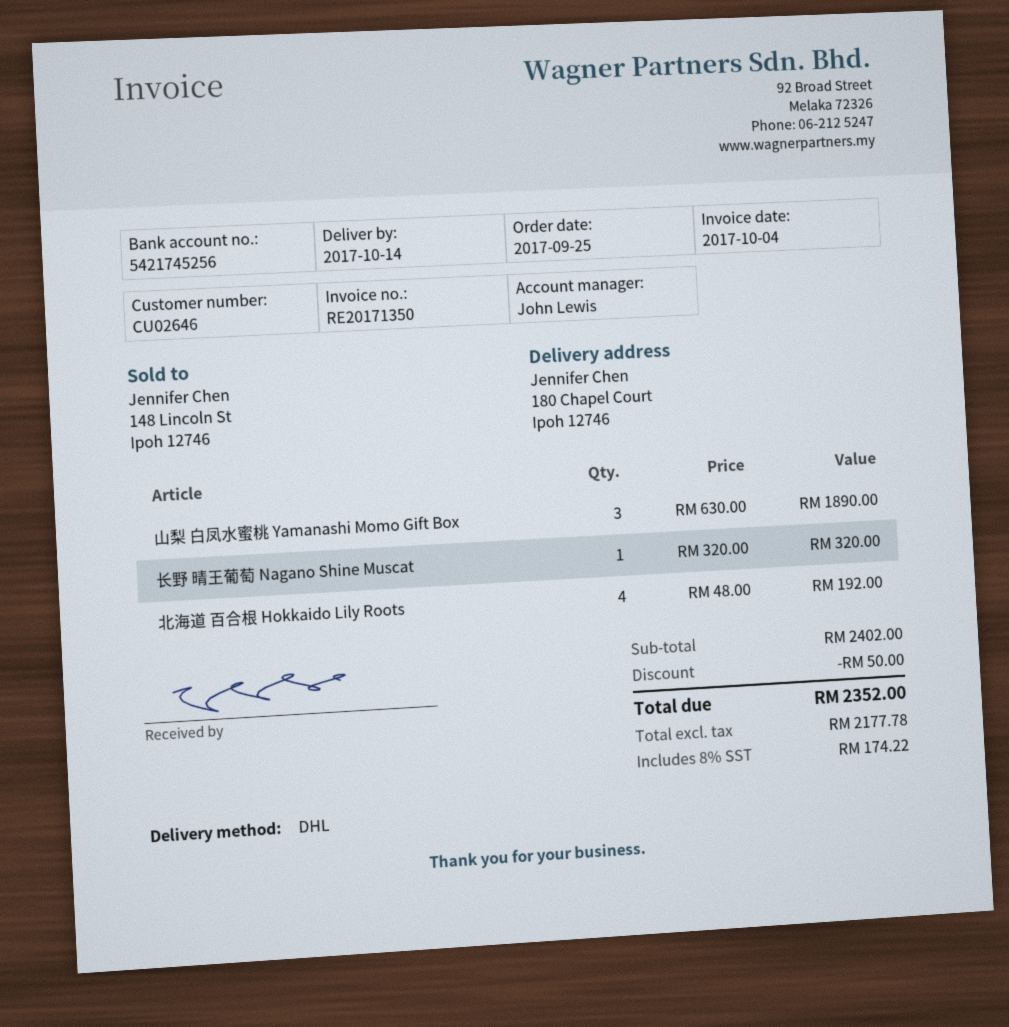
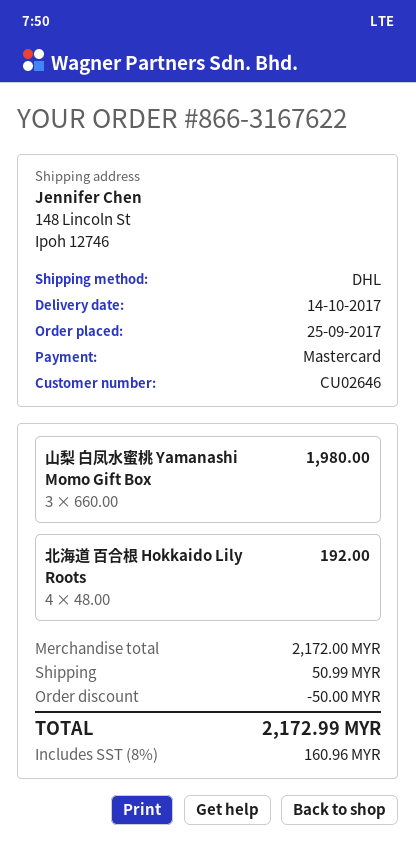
ship to: 180 Chapel Court, Ipoh 12746 -> 148 Lincoln St, Ipoh 12746
山梨 白凤水蜜桃 Yamanashi Momo Gift Box: 3 x 630.00 = 1890.00 -> 3 x 660.00 = 1980.00
长野 晴王葡萄 Nagano Shine Muscat: 1 x 320.00 = 320.00 -> none
subtotal: 2402.00 -> 2172.00
shipping: none -> 50.99
tax: 8% = 174.22 -> 8% = 160.96
total: 2352.00 -> 2172.99

